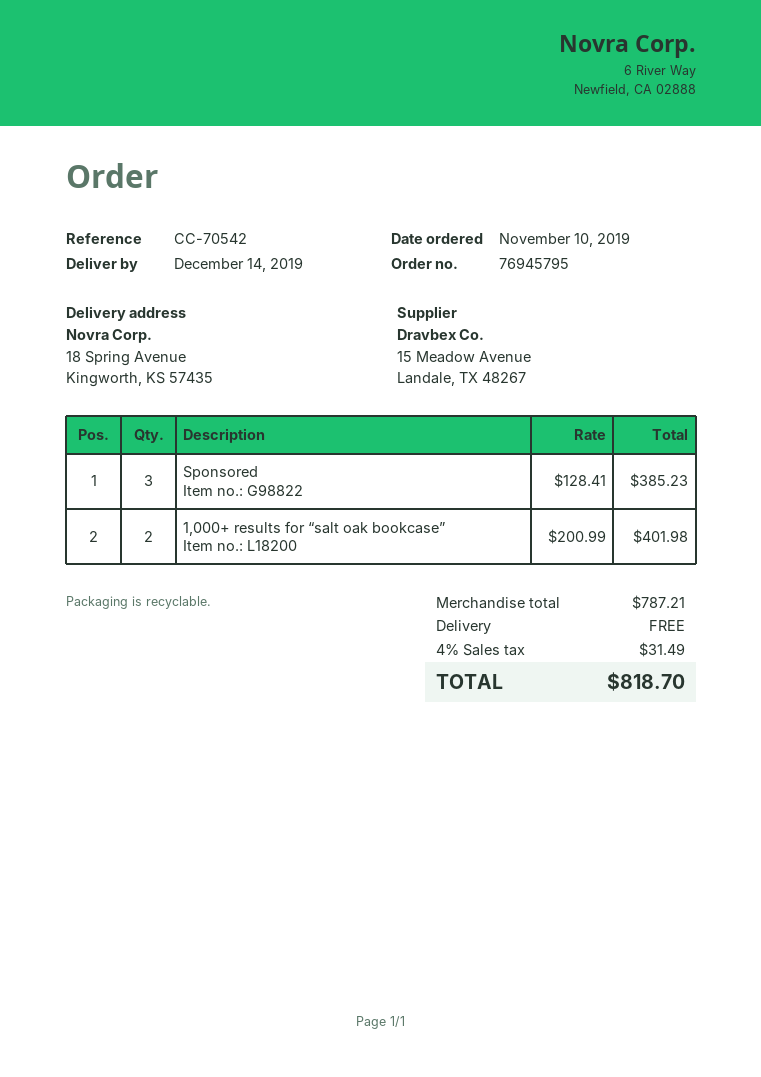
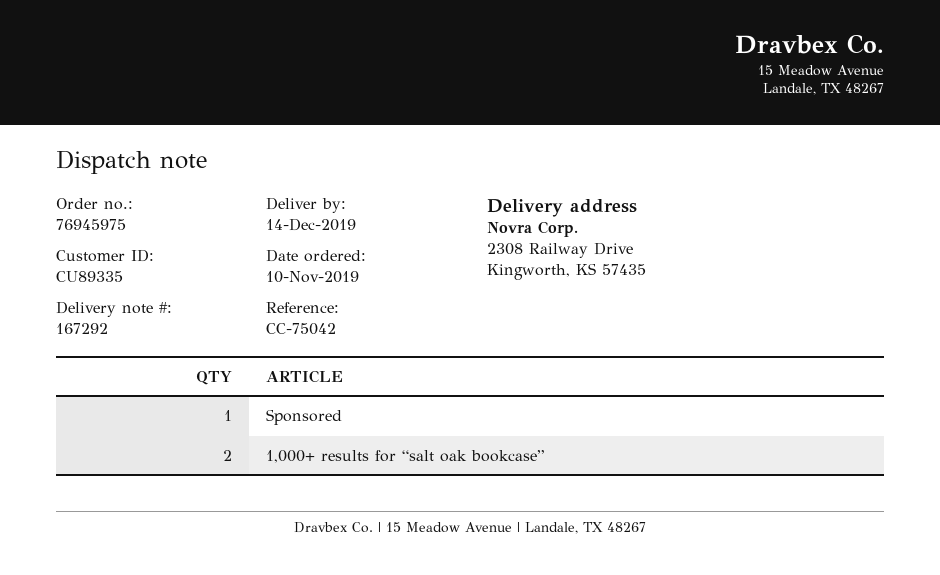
order number: 76945795 -> 76945975
reference: CC-70542 -> CC-75042
ship to: 18 Spring Avenue, Kingworth, KS 57435 -> 2308 Railway Drive, Kingworth, KS 57435
Sponsored: 3 -> 1

